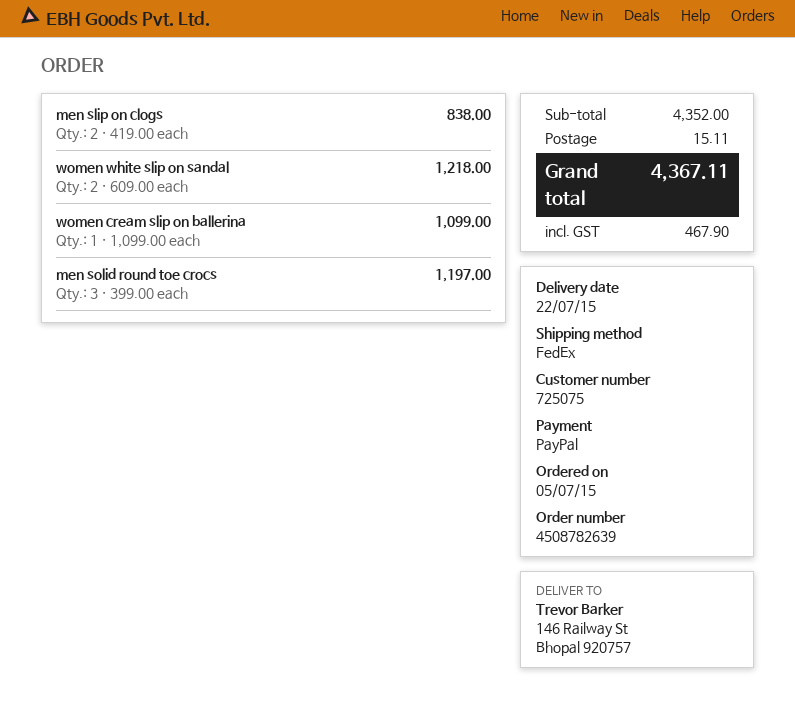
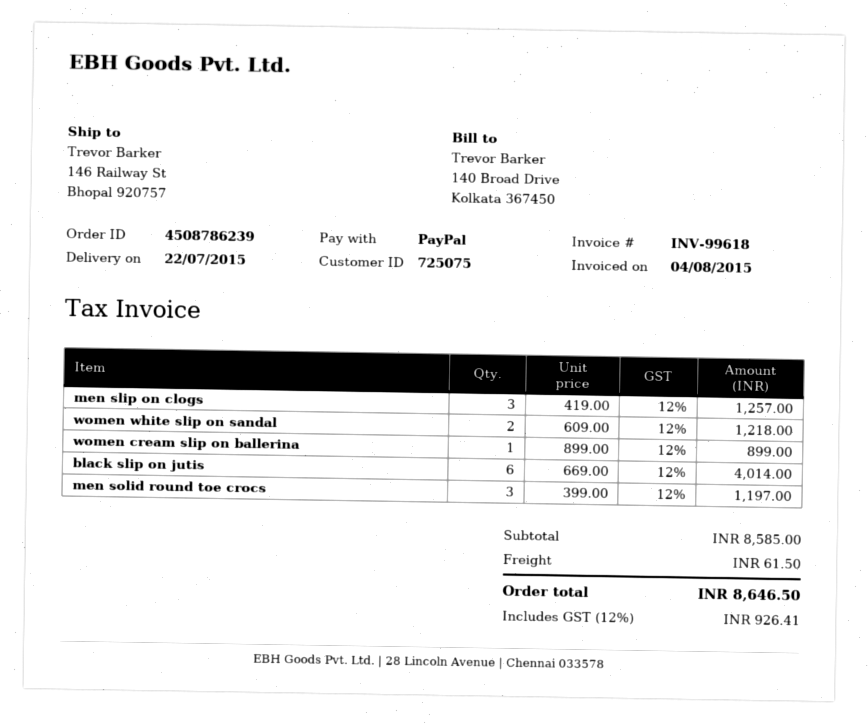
order number: 4508782639 -> 4508786239
men slip on clogs: 2 x 419.00 = 838.00 -> 3 x 419.00 = 1257.00
women cream slip on ballerina: 1 x 1099.00 = 1099.00 -> 1 x 899.00 = 899.00
black slip on jutis: none -> 6 x 669.00 = 4014.00
subtotal: 4352.00 -> 8585.00
shipping: 15.11 -> 61.50
tax: 467.90 -> 926.41
total: 4367.11 -> 8646.50

